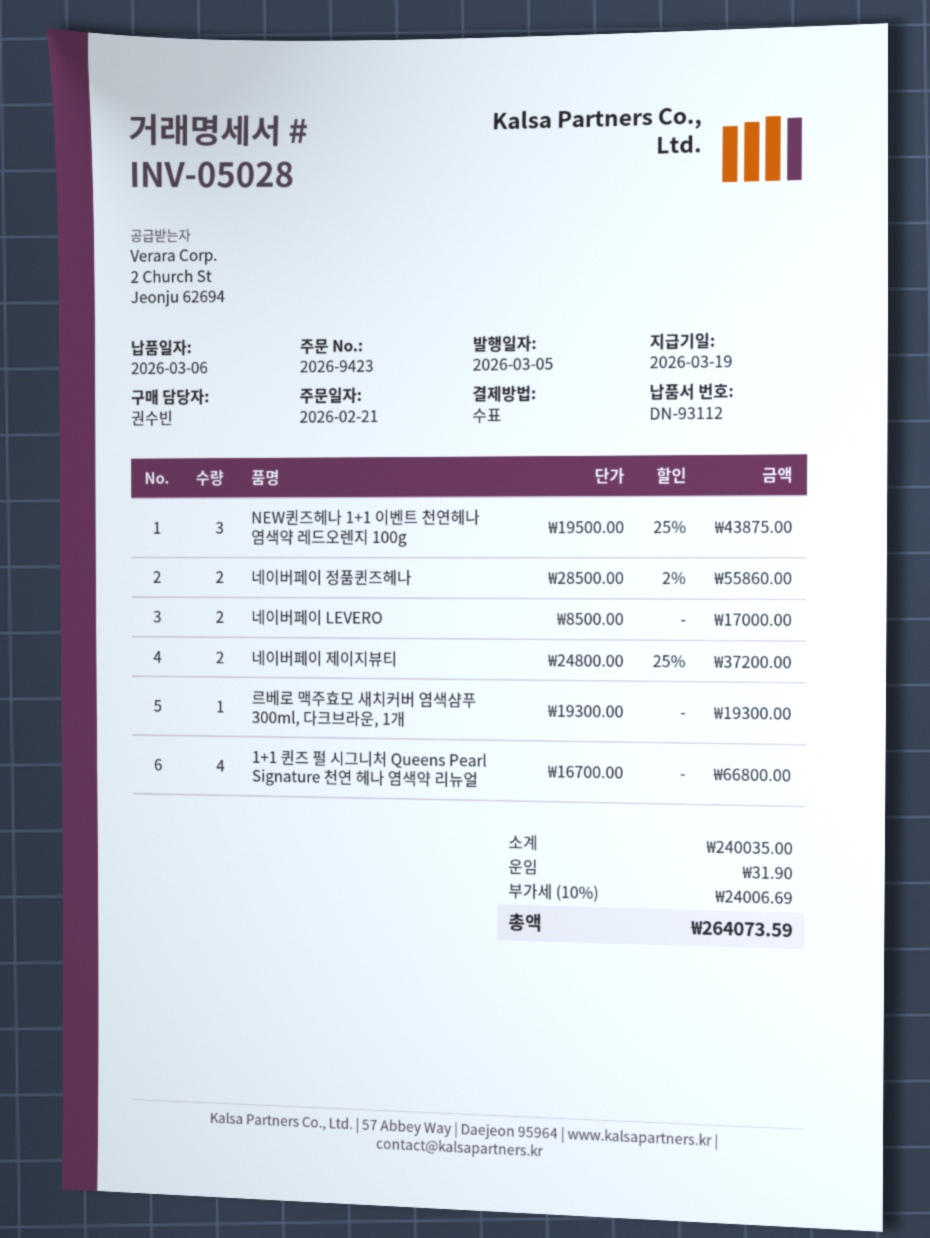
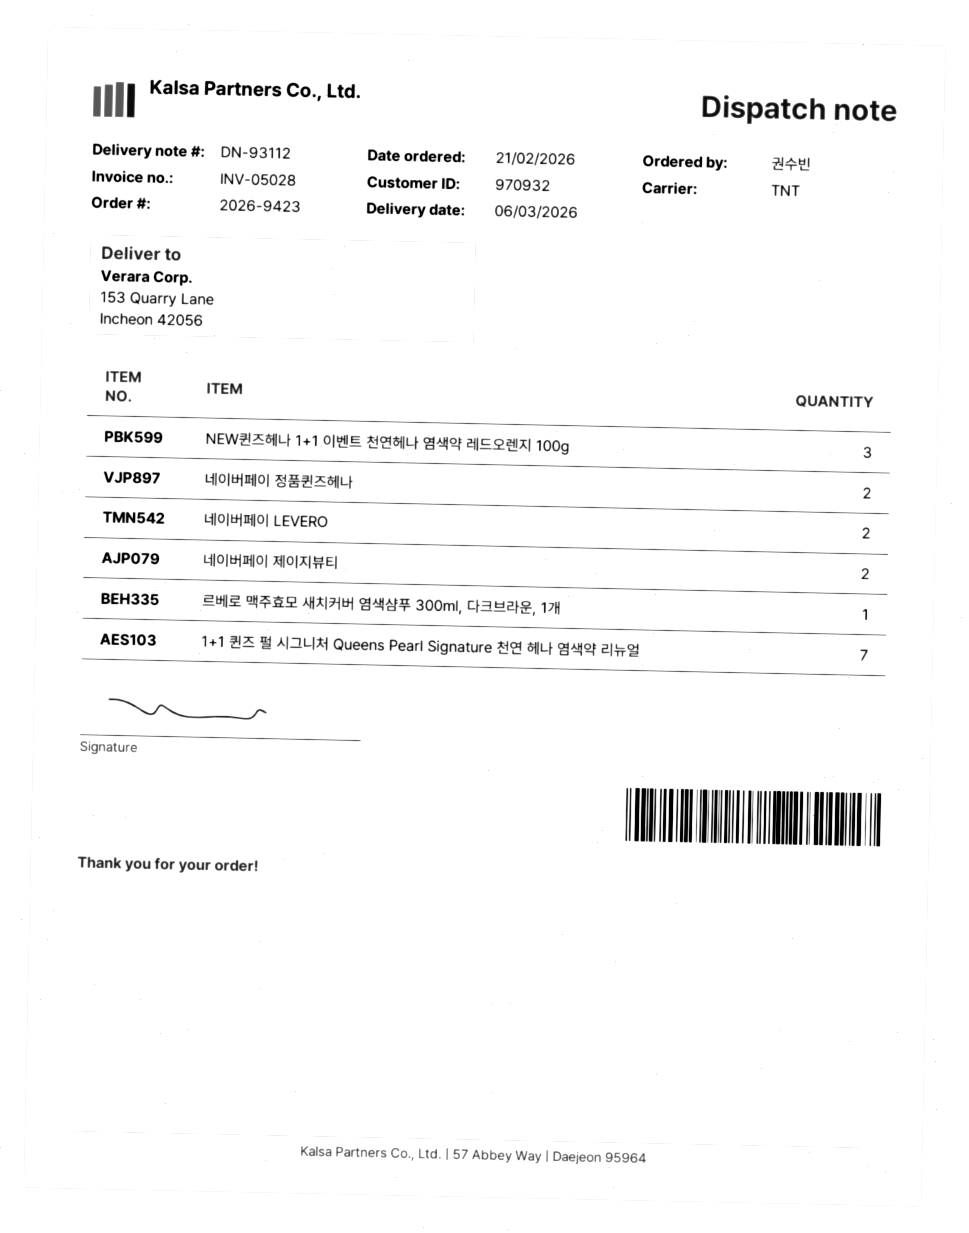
1+1 퀸즈 펄 시그니처 Queens Pearl Signature 천연 헤나 염색약 리뉴얼: 4 -> 7

